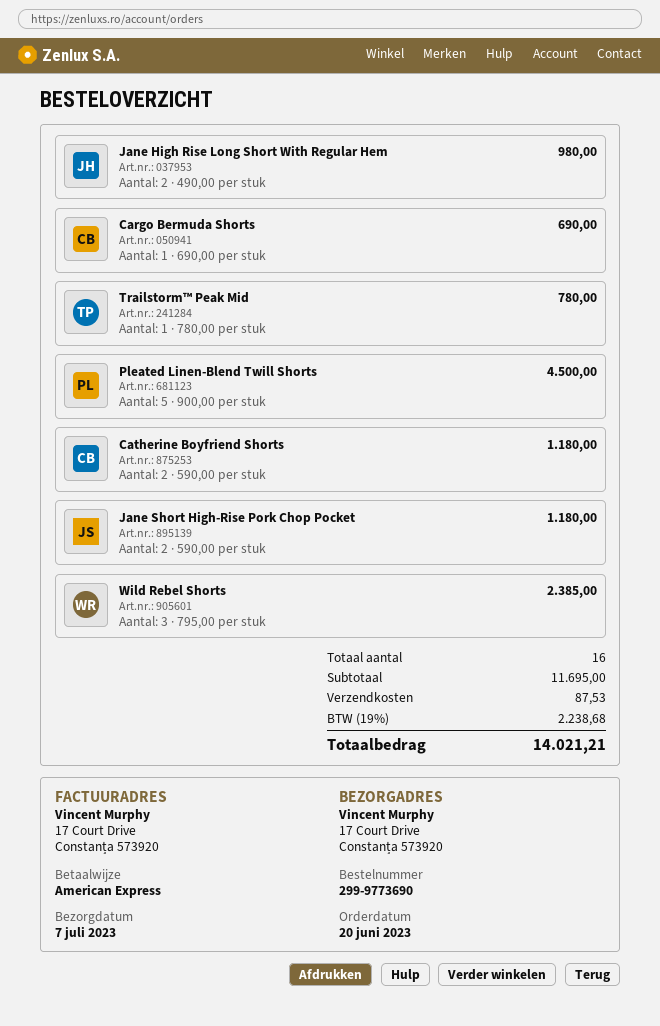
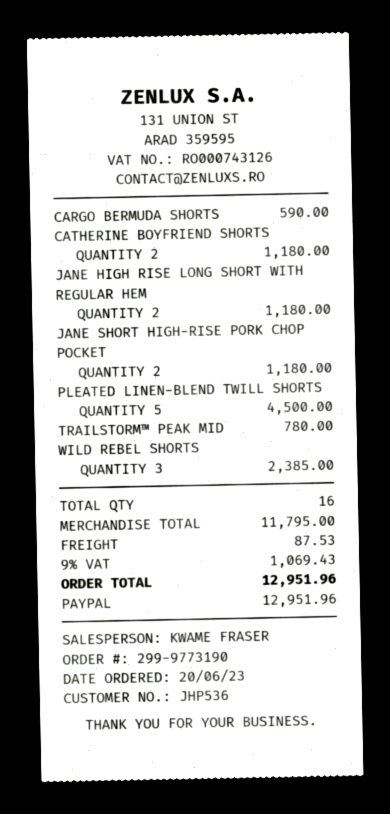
order number: 299-9773690 -> 299-9773190
payment method: American Express -> PayPal
Jane High Rise Long Short With Regular Hem: 2 for 980.00 -> 2 for 1180.00
Cargo Bermuda Shorts: 1 for 690.00 -> 1 for 590.00
subtotal: 11695.00 -> 11795.00
tax: 19% = 2238.68 -> 9% = 1069.43
total: 14021.21 -> 12951.96

